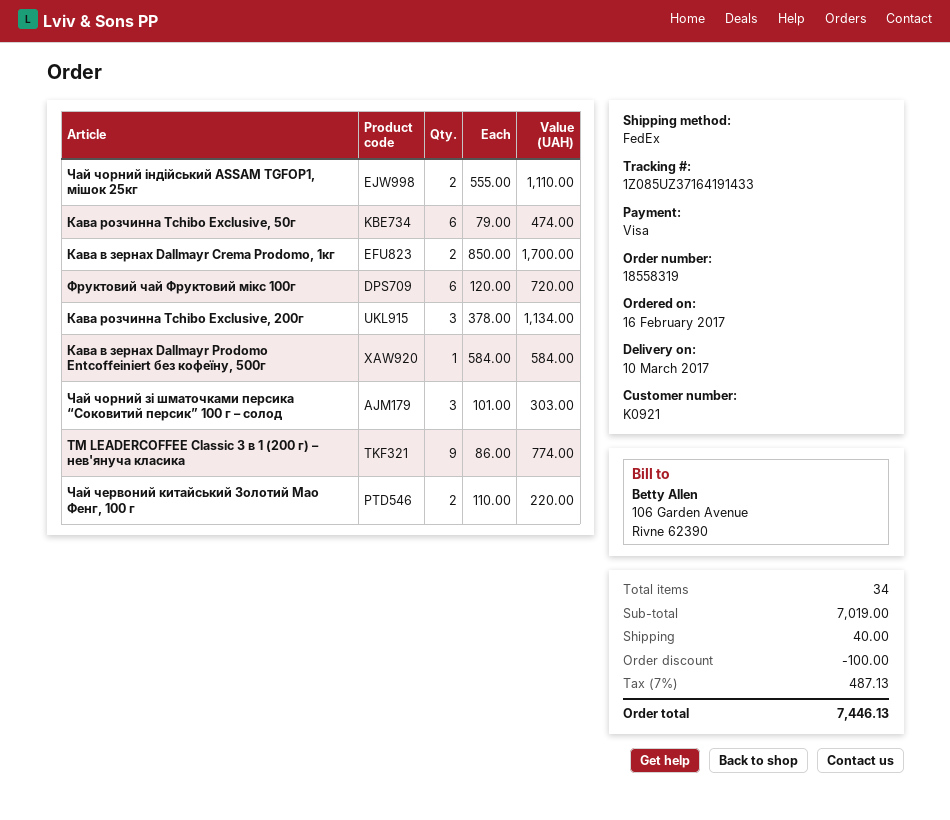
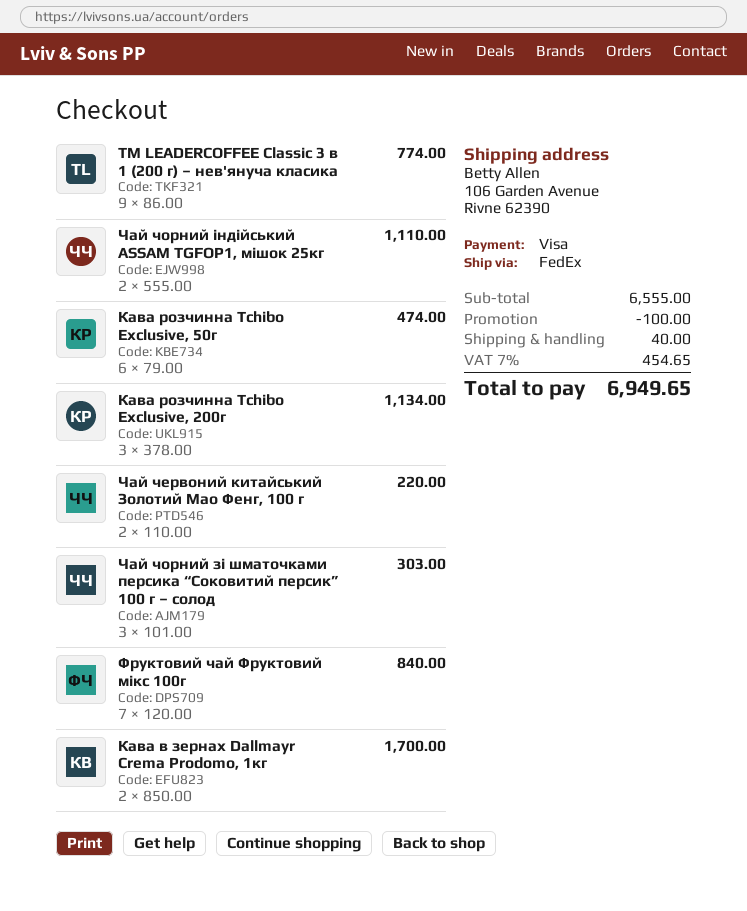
Фруктовий чай Фруктовий мікс 100г: 6 x 120.00 = 720.00 -> 7 x 120.00 = 840.00
Кава в зернах Dallmayr Prodomo Entcoffeiniert без кофеїну, 500г: 1 x 584.00 = 584.00 -> none
subtotal: 7019.00 -> 6555.00
tax: 7% = 487.13 -> 7% = 454.65
total: 7446.13 -> 6949.65

